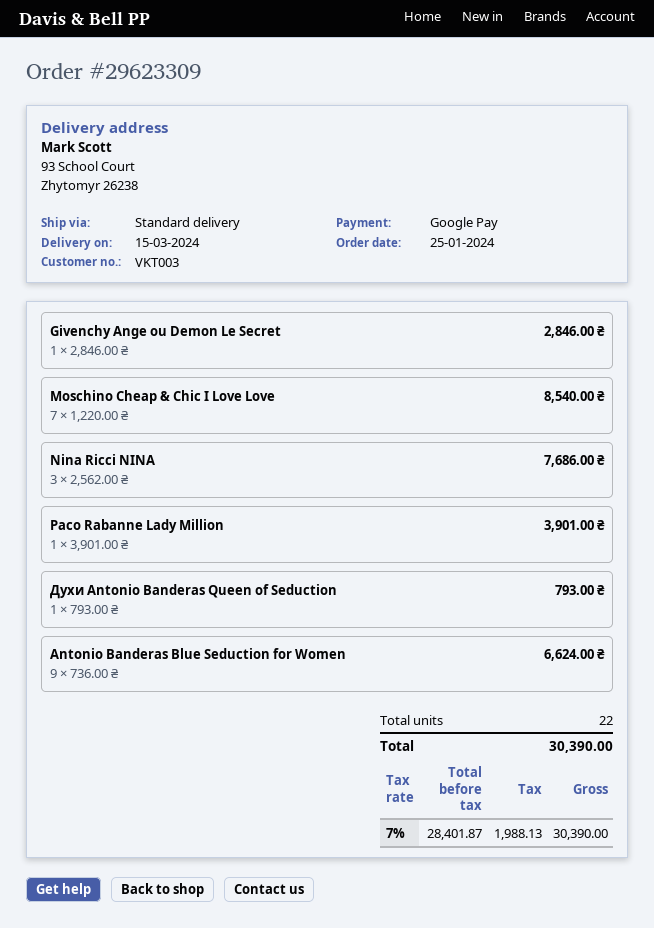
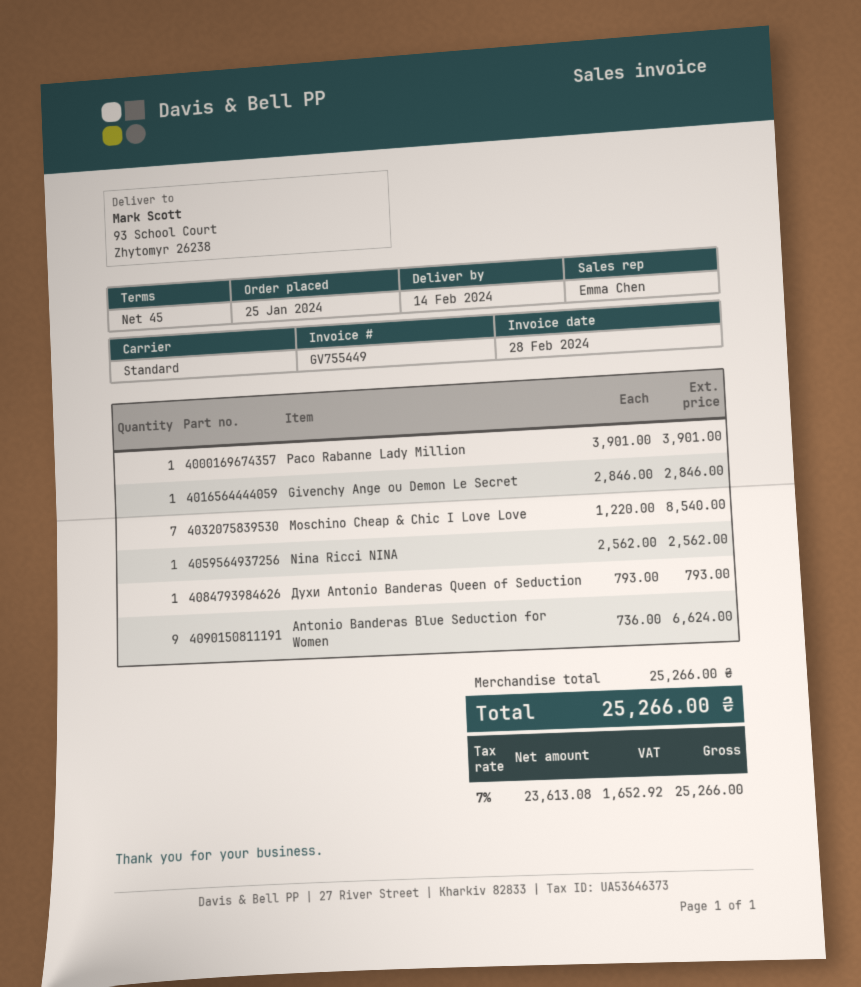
delivery date: 2024-03-15 -> 2024-02-14
Nina Ricci NINA: 3 x 2562.00 = 7686.00 -> 1 x 2562.00 = 2562.00
net: 28401.87 -> 23613.08
tax: 7% = 1988.13 -> 7% = 1652.92
total: 30390.00 -> 25266.00

